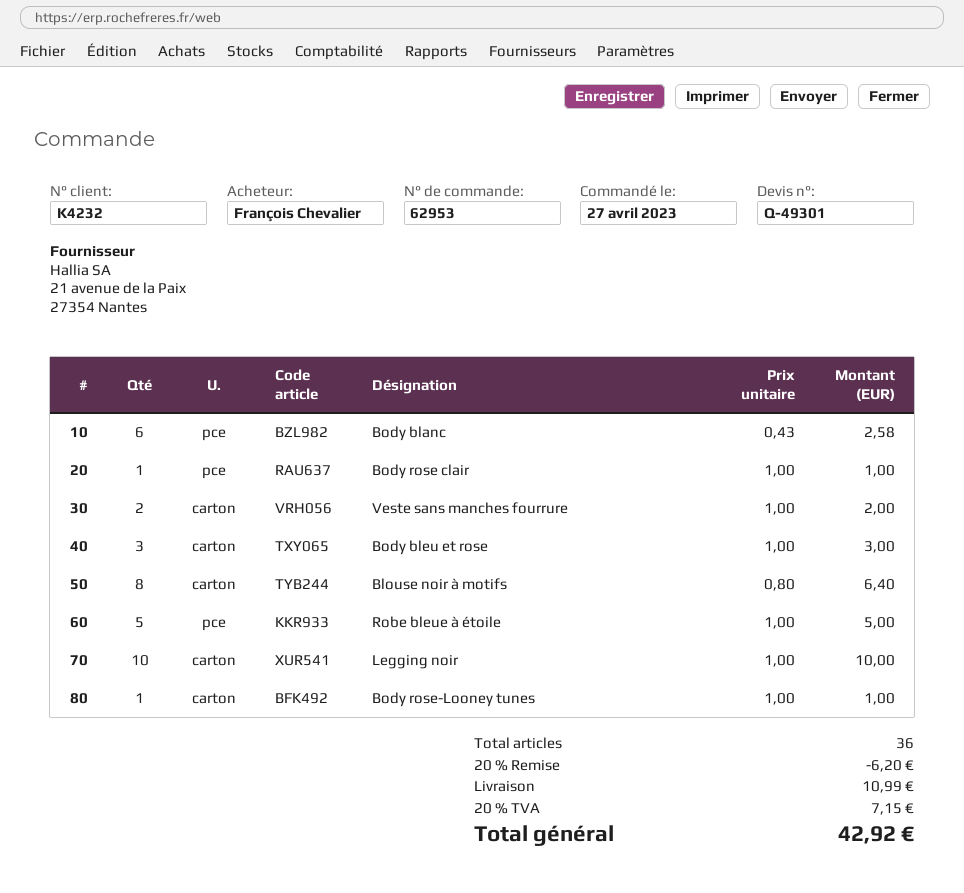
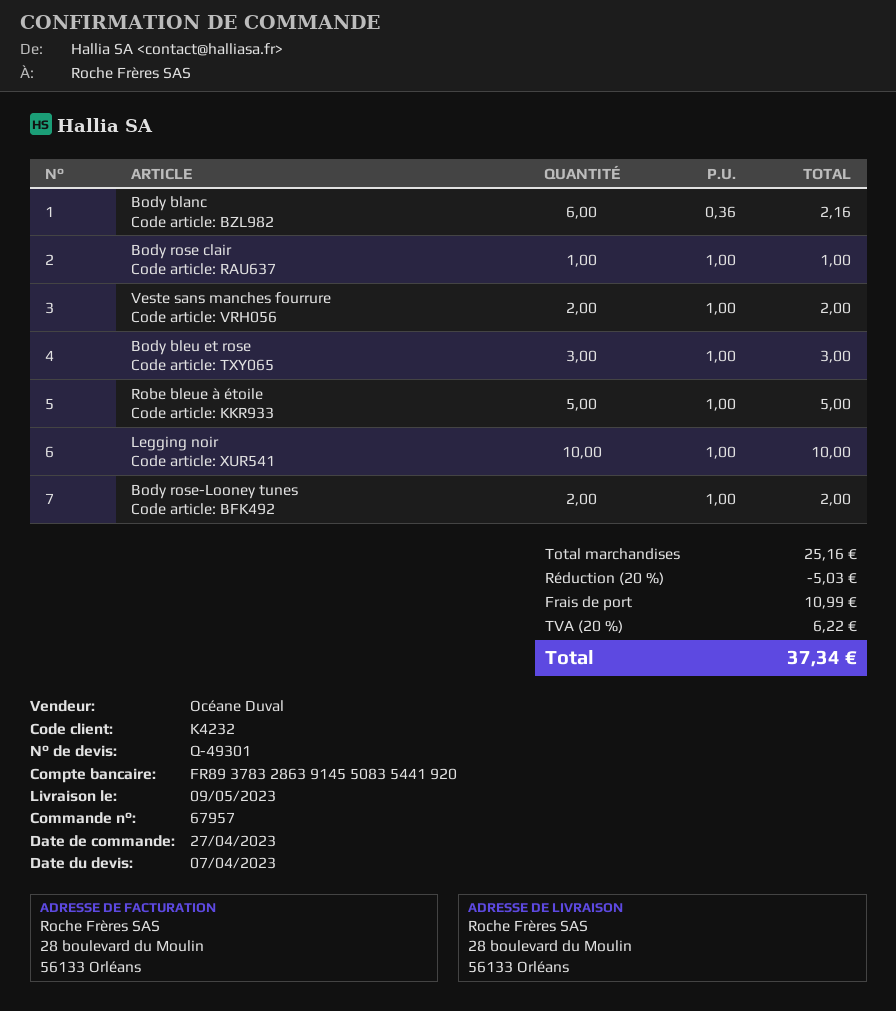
order number: 62953 -> 67957
Body blanc: 6 x 0.43 = 2.58 -> 6 x 0.36 = 2.16
Blouse noir à motifs: 8 x 0.80 = 6.40 -> none
Body rose-Looney tunes: 1 x 1.00 = 1.00 -> 2 x 1.00 = 2.00
discount: 20% = 6.20 -> 20% = 5.03
tax: 20% = 7.15 -> 20% = 6.22
total: 42.92 -> 37.34

